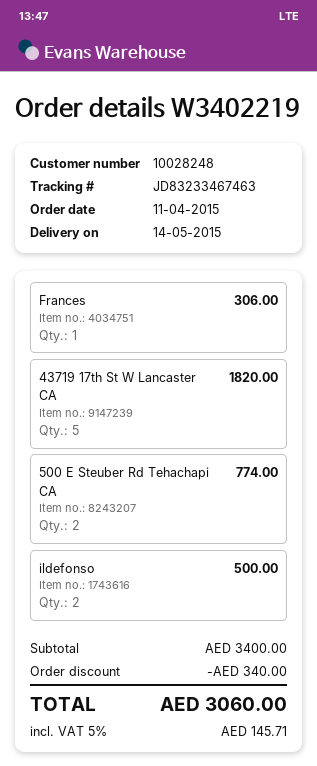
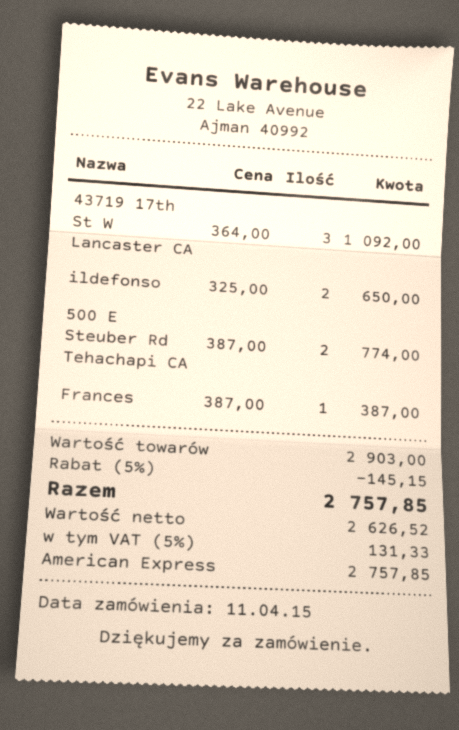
Frances: 1 for 306.00 -> 1 for 387.00
43719 17th St W Lancaster CA: 5 for 1820.00 -> 3 for 1092.00
ildefonso: 2 for 500.00 -> 2 for 650.00
subtotal: 3400.00 -> 2903.00
discount: 340.00 -> 145.15
tax: 5% = 145.71 -> 5% = 131.33
total: 3060.00 -> 2757.85

